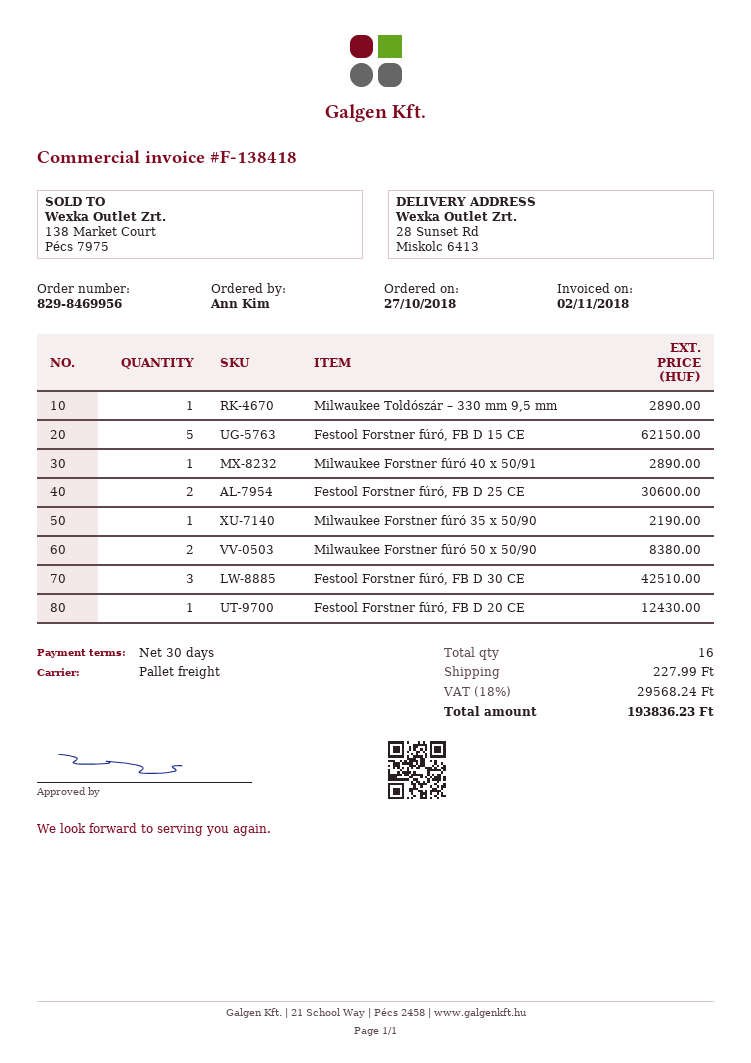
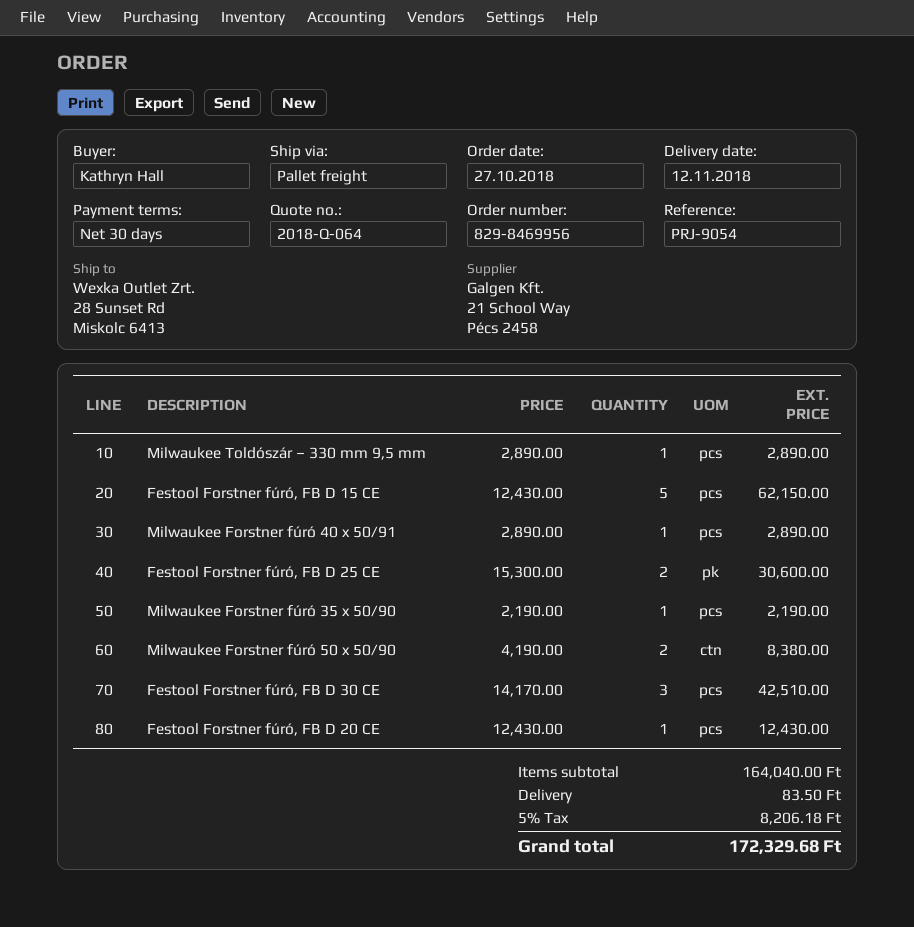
ordered by: Ann Kim -> Kathryn Hall
shipping: 227.99 -> 83.50
tax: 18% = 29568.24 -> 5% = 8206.18
total: 193836.23 -> 172329.68

